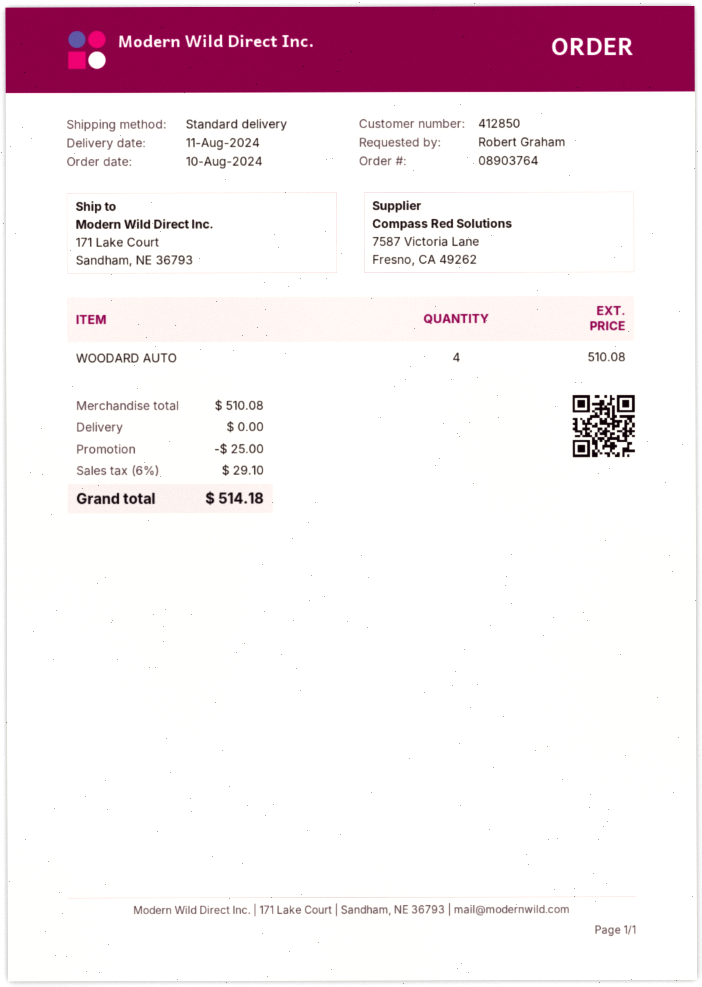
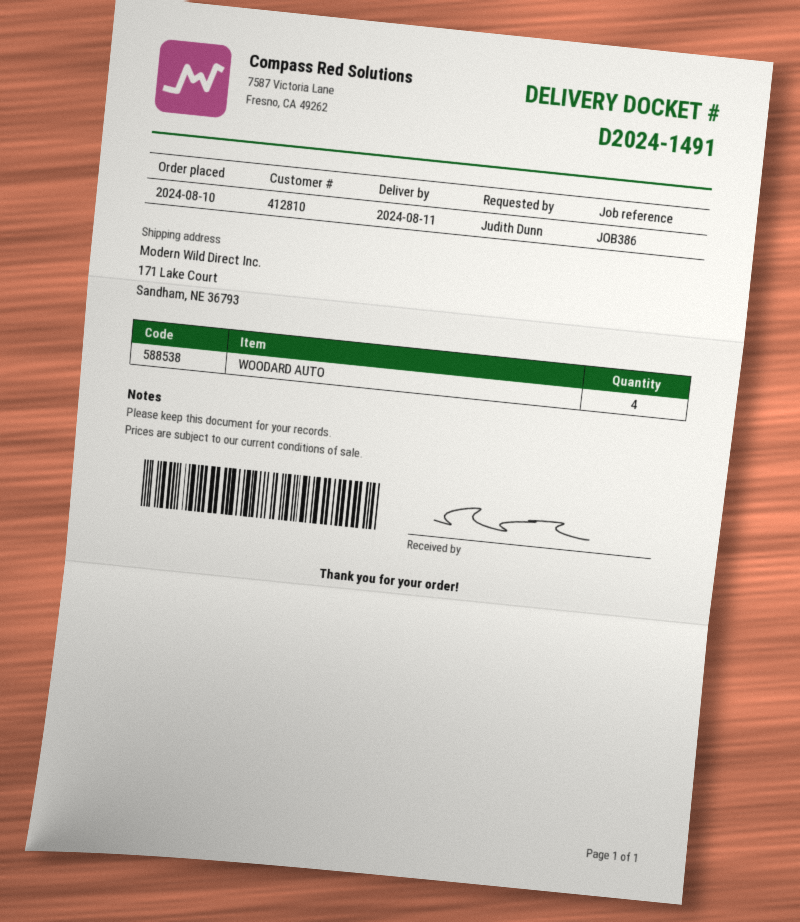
customer number: 412850 -> 412810
ordered by: Robert Graham -> Judith Dunn

